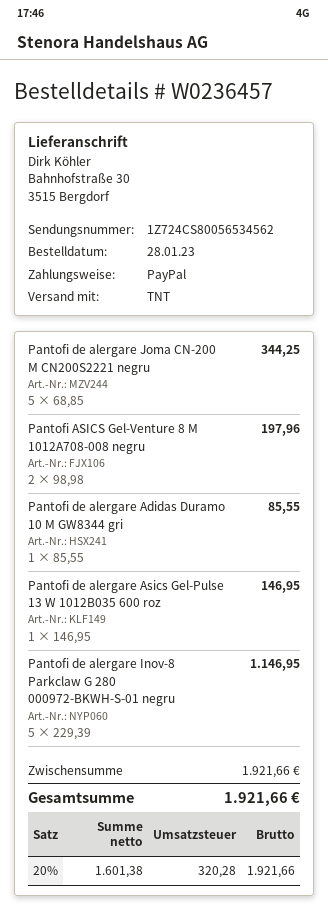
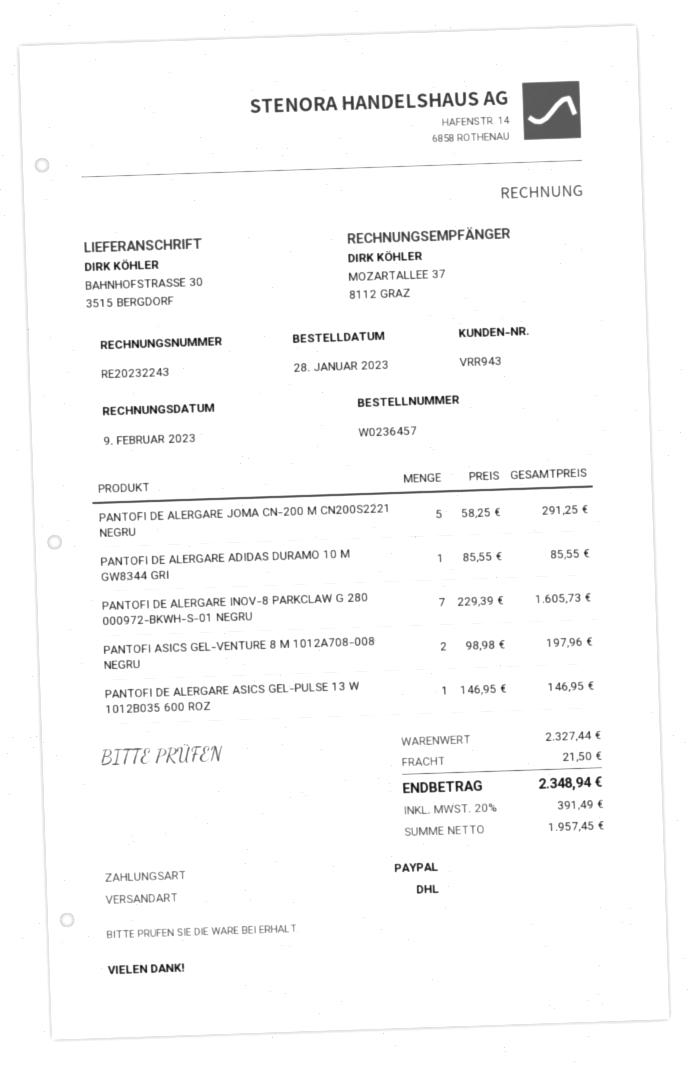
shipping method: TNT -> DHL
Pantofi de alergare Joma CN-200 M CN200S2221 negru: 5 x 68.85 = 344.25 -> 5 x 58.25 = 291.25
Pantofi de alergare Inov-8 Parkclaw G 280 000972-BKWH-S-01 negru: 5 x 229.39 = 1146.95 -> 7 x 229.39 = 1605.73
subtotal: 1921.66 -> 2327.44
shipping: none -> 21.50
net: 1601.38 -> 1957.45
tax: 20% = 320.28 -> 20% = 391.49
total: 1921.66 -> 2348.94

